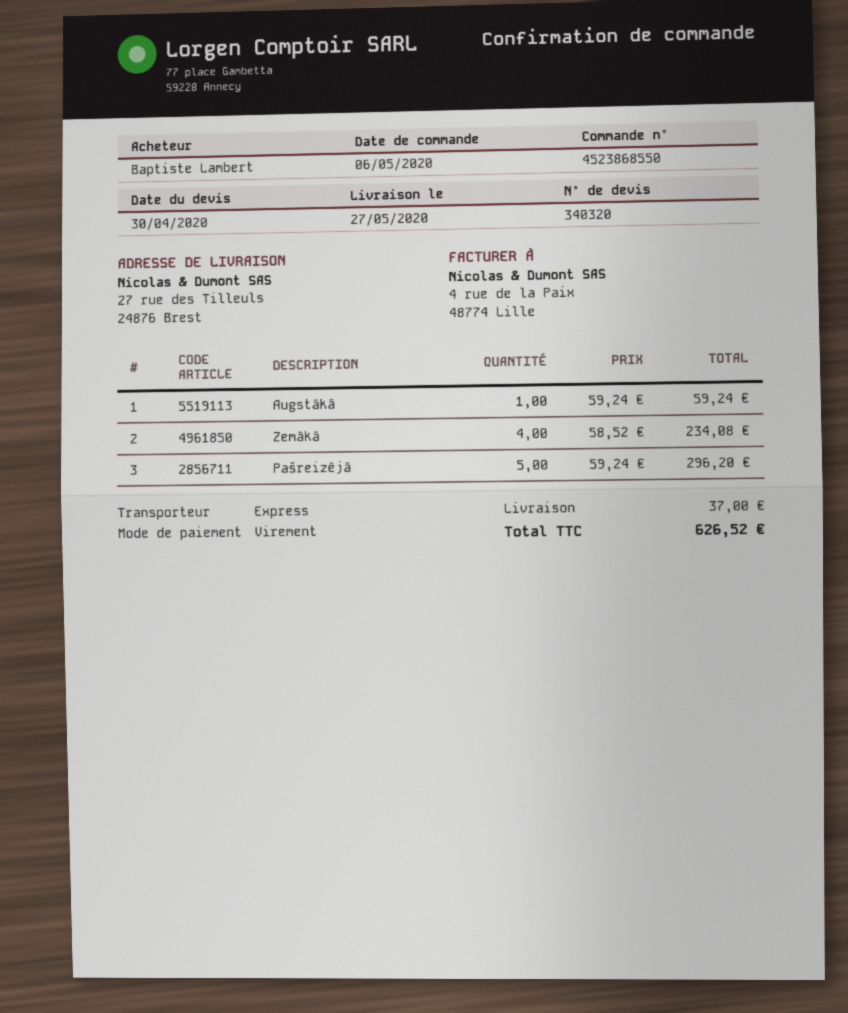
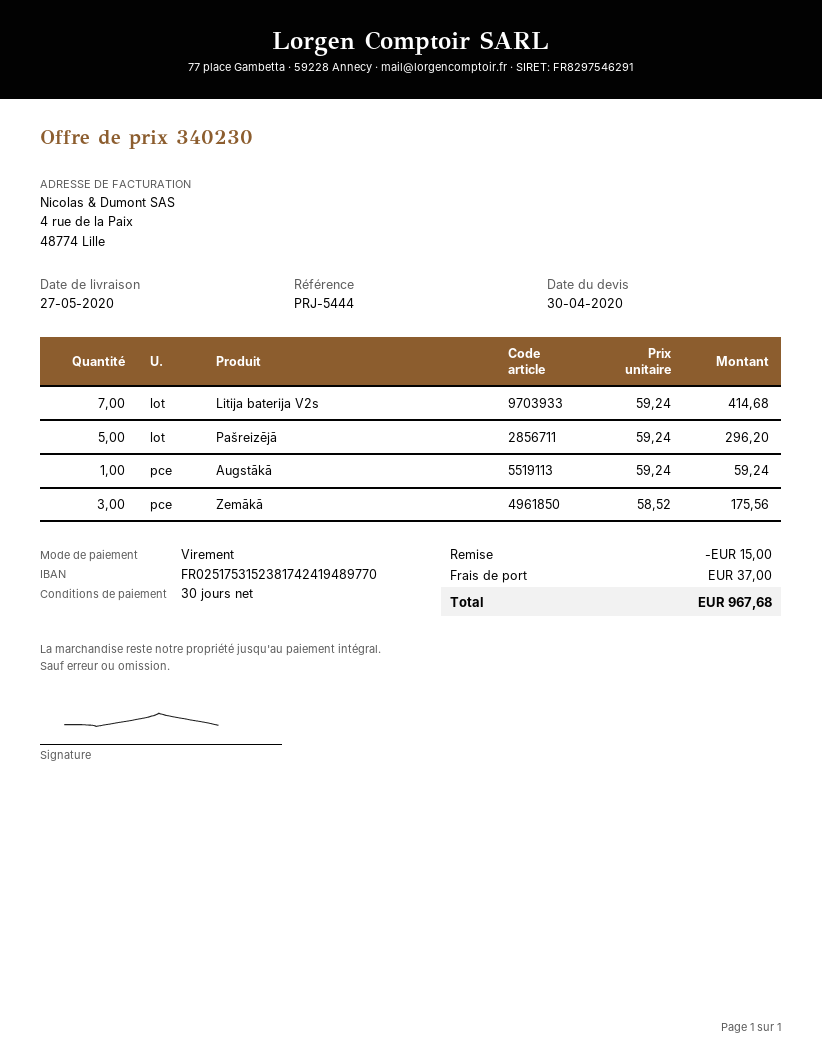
quote number: 340320 -> 340230
Zemākā: 4 x 58.52 = 234.08 -> 3 x 58.52 = 175.56
Litija baterija V2s: none -> 7 x 59.24 = 414.68
discount: none -> 15.00
total: 626.52 -> 967.68

